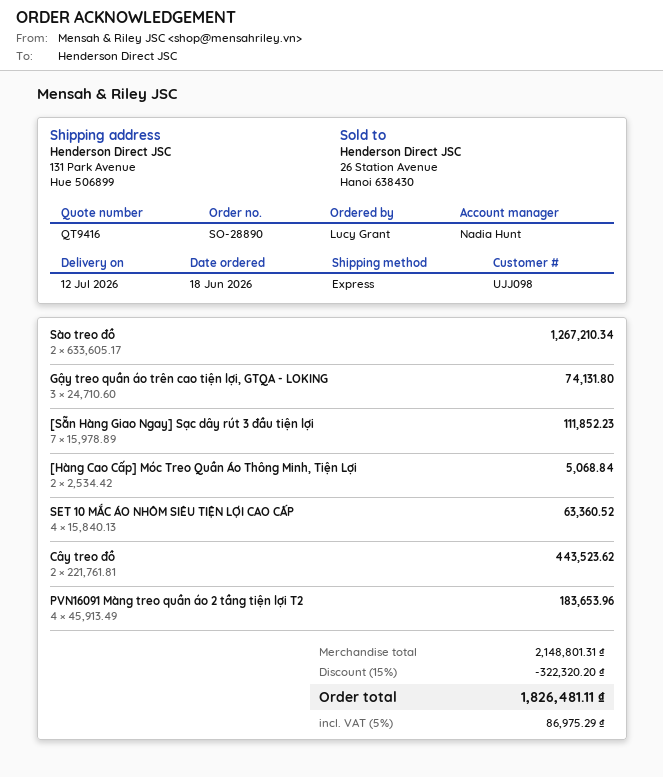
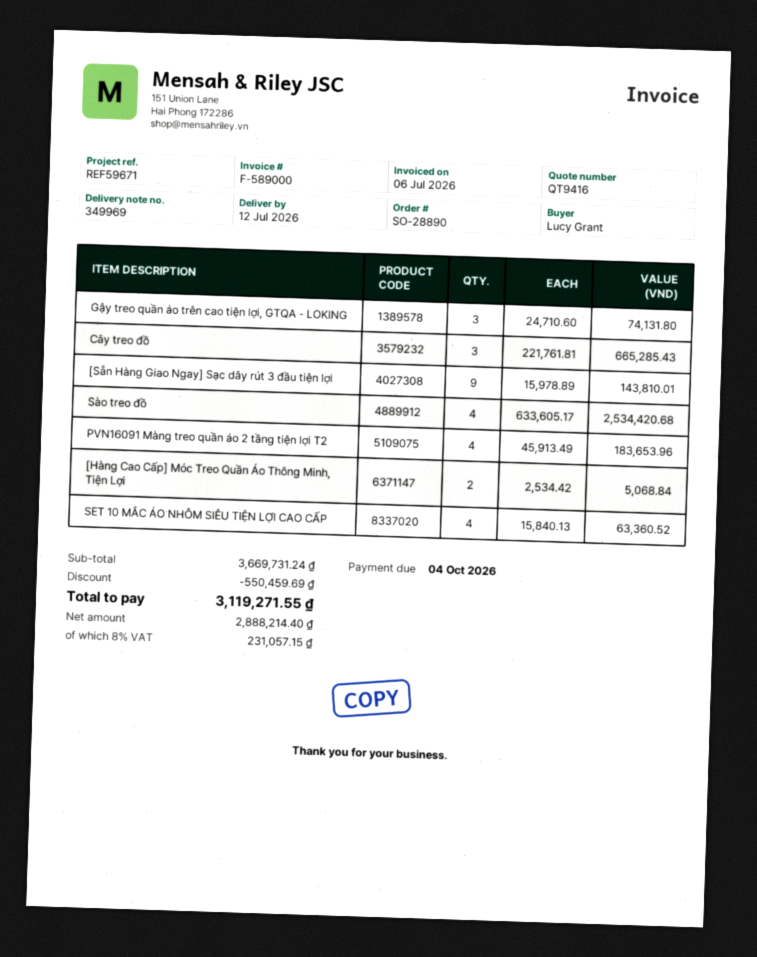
Sào treo đồ: 2 x 633605.17 = 1267210.34 -> 4 x 633605.17 = 2534420.68
[Sẵn Hàng Giao Ngay] Sạc dây rút 3 đầu tiện lợi: 7 x 15978.89 = 111852.23 -> 9 x 15978.89 = 143810.01
Cây treo đồ: 2 x 221761.81 = 443523.62 -> 3 x 221761.81 = 665285.43
subtotal: 2148801.31 -> 3669731.24
discount: 322320.20 -> 550459.69
tax: 5% = 86975.29 -> 8% = 231057.15
total: 1826481.11 -> 3119271.55

